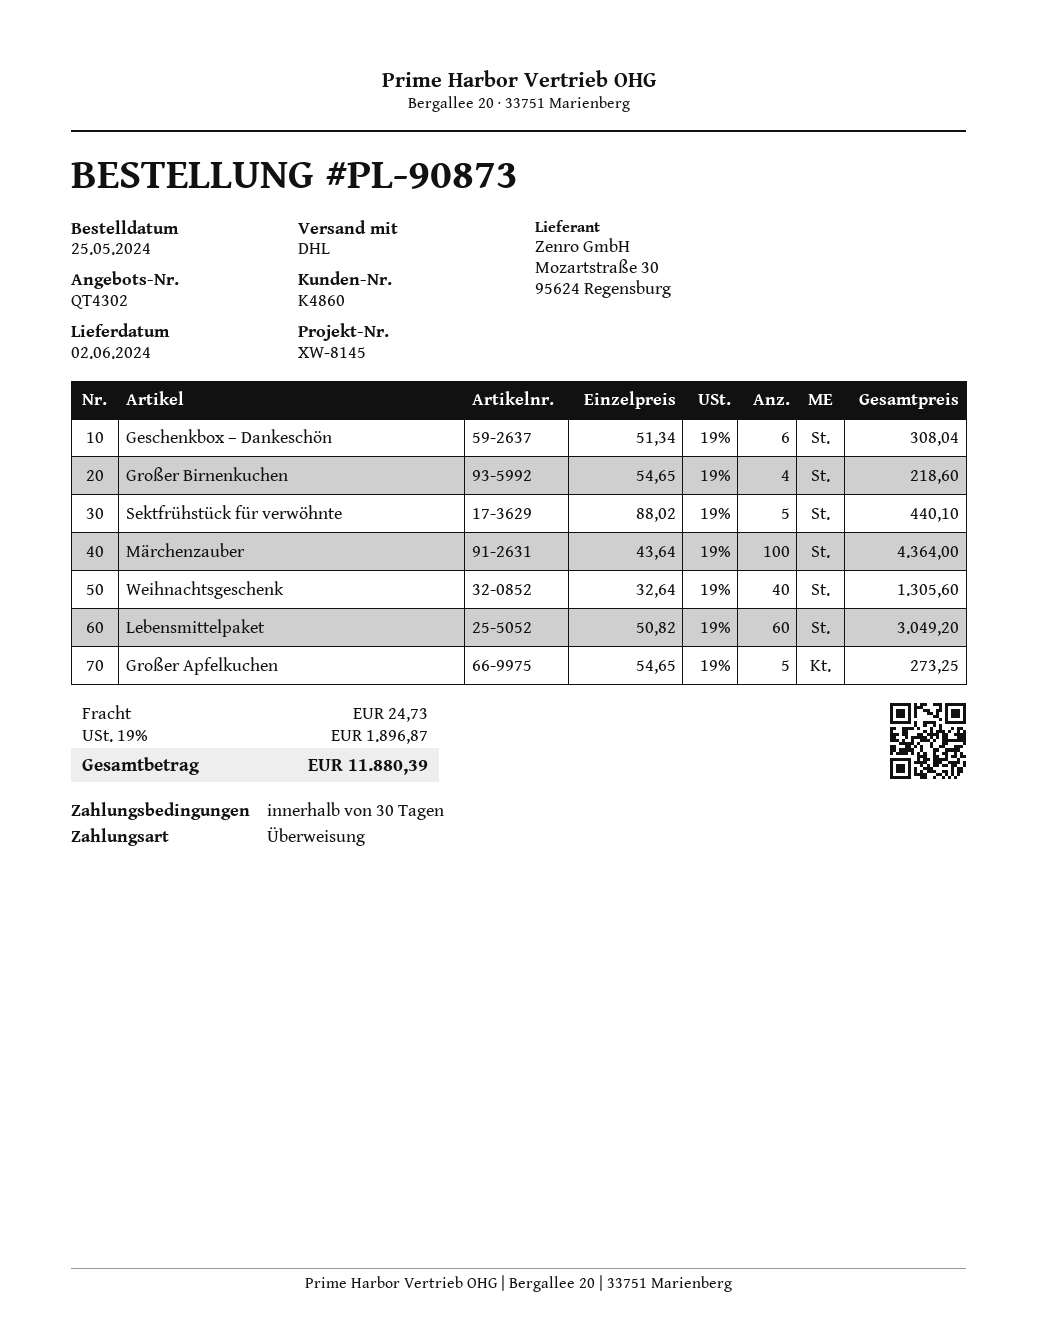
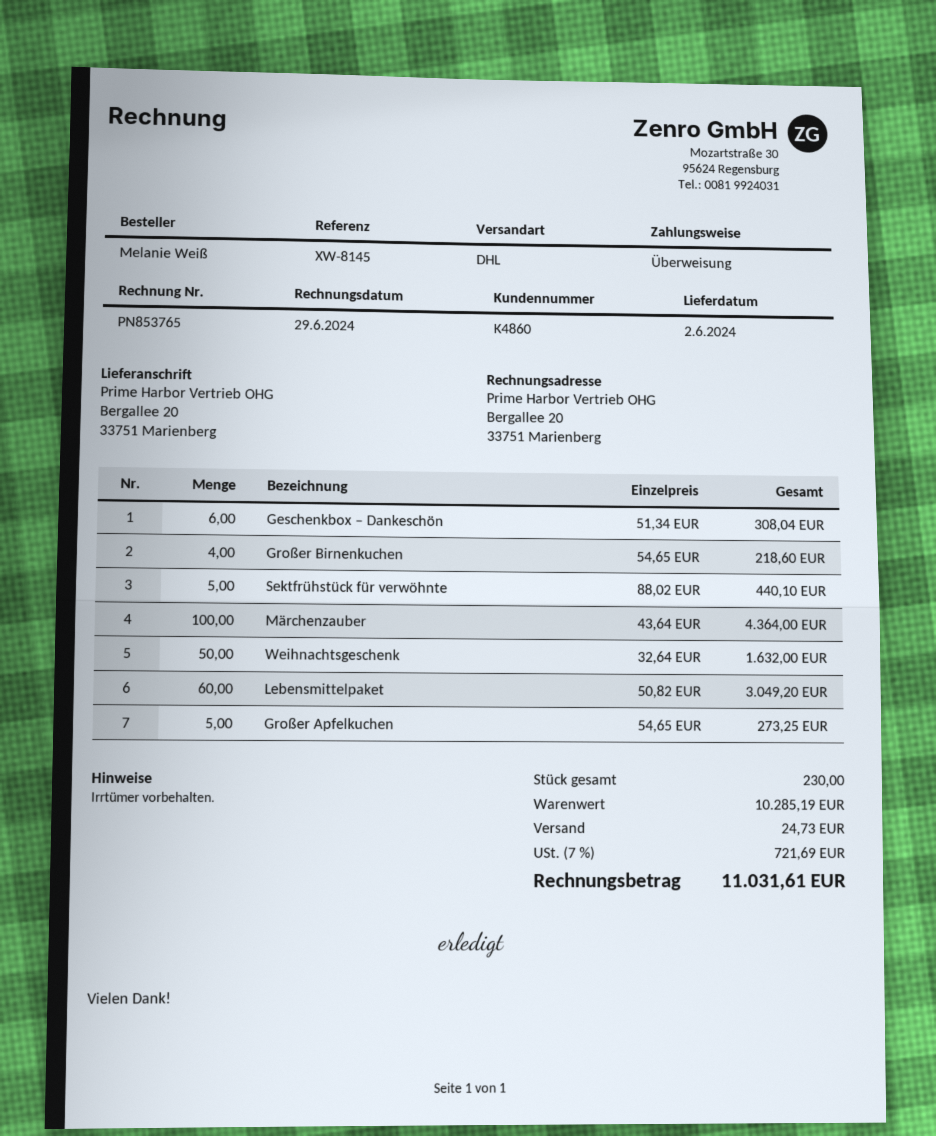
Weihnachtsgeschenk: 40 x 32.64 = 1305.60 -> 50 x 32.64 = 1632.00
tax: 19% = 1896.87 -> 7% = 721.69
total: 11880.39 -> 11031.61

